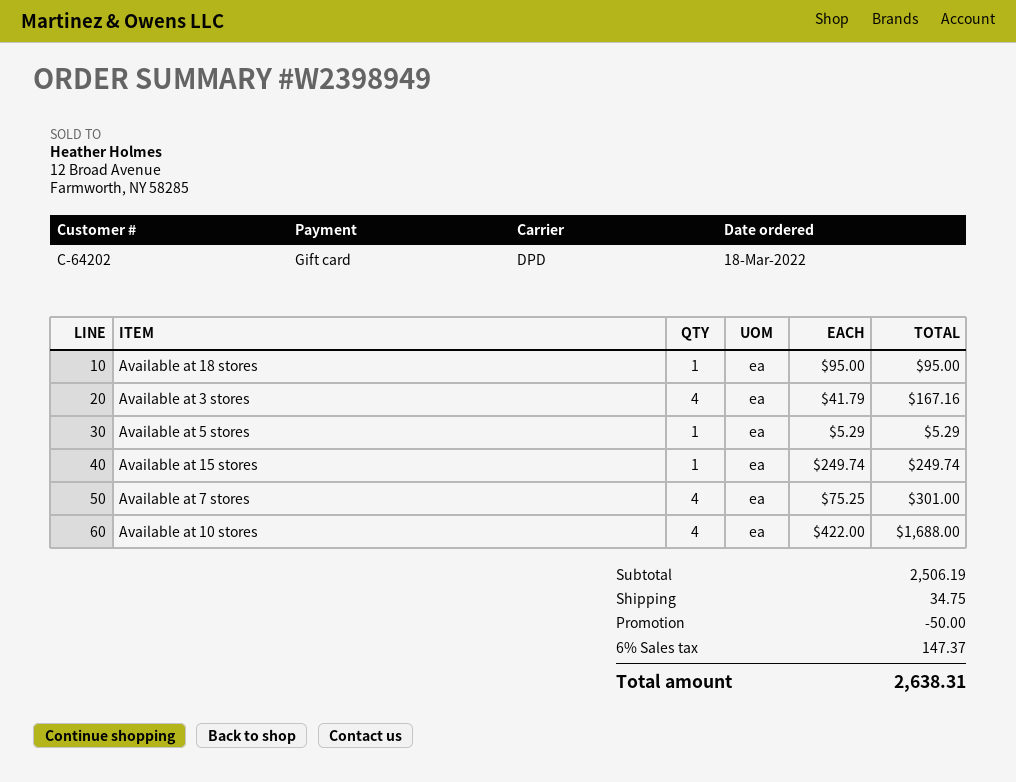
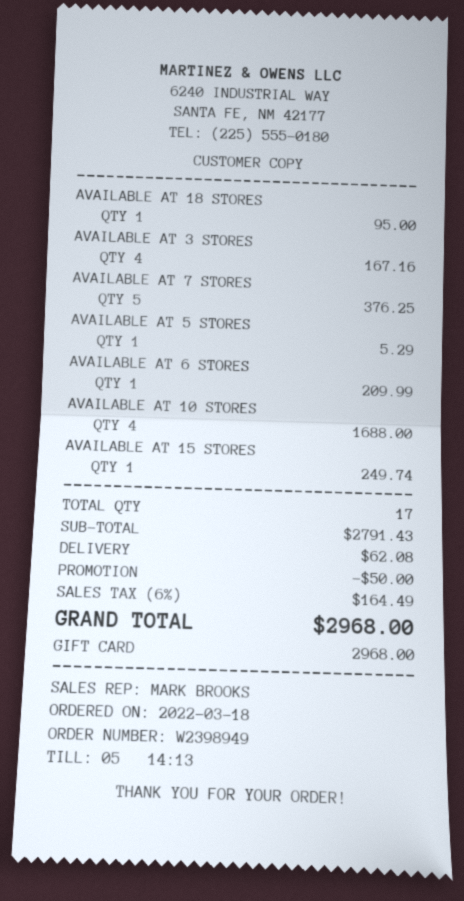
Available at 7 stores: 4 for 301.00 -> 5 for 376.25
AVAILABLE AT 6 STORES: none -> 1 for 209.99
subtotal: 2506.19 -> 2791.43
shipping: 34.75 -> 62.08
tax: 6% = 147.37 -> 6% = 164.49
total: 2638.31 -> 2968.00

